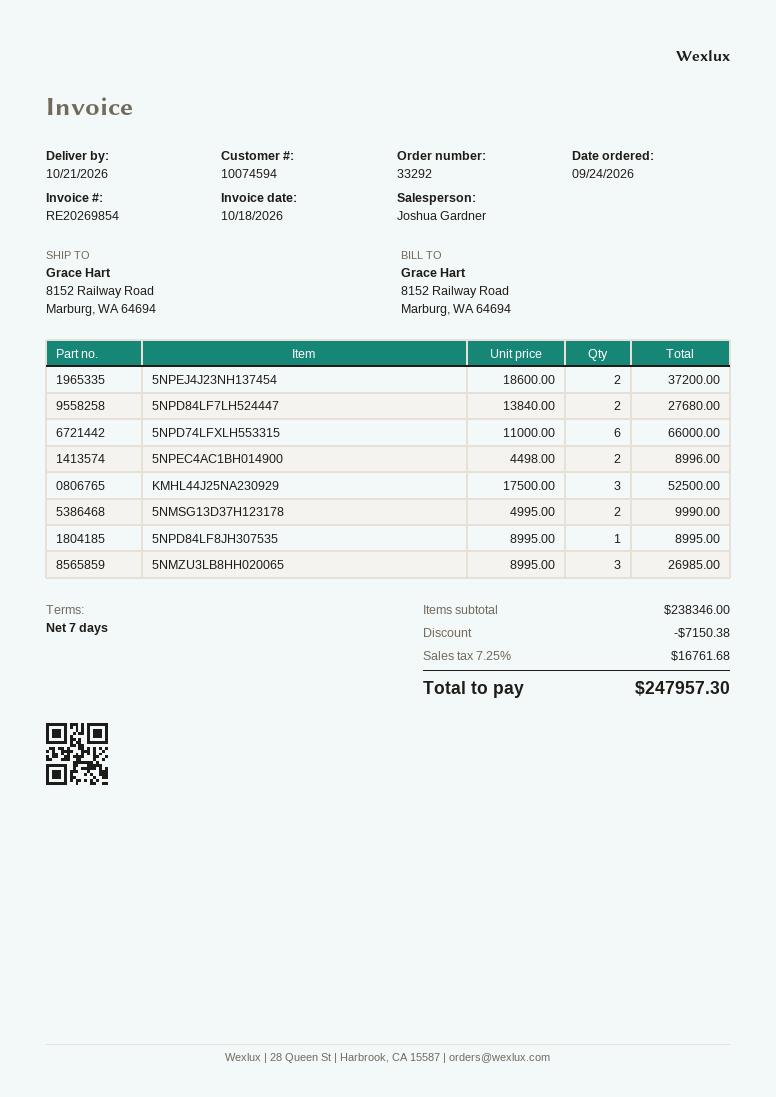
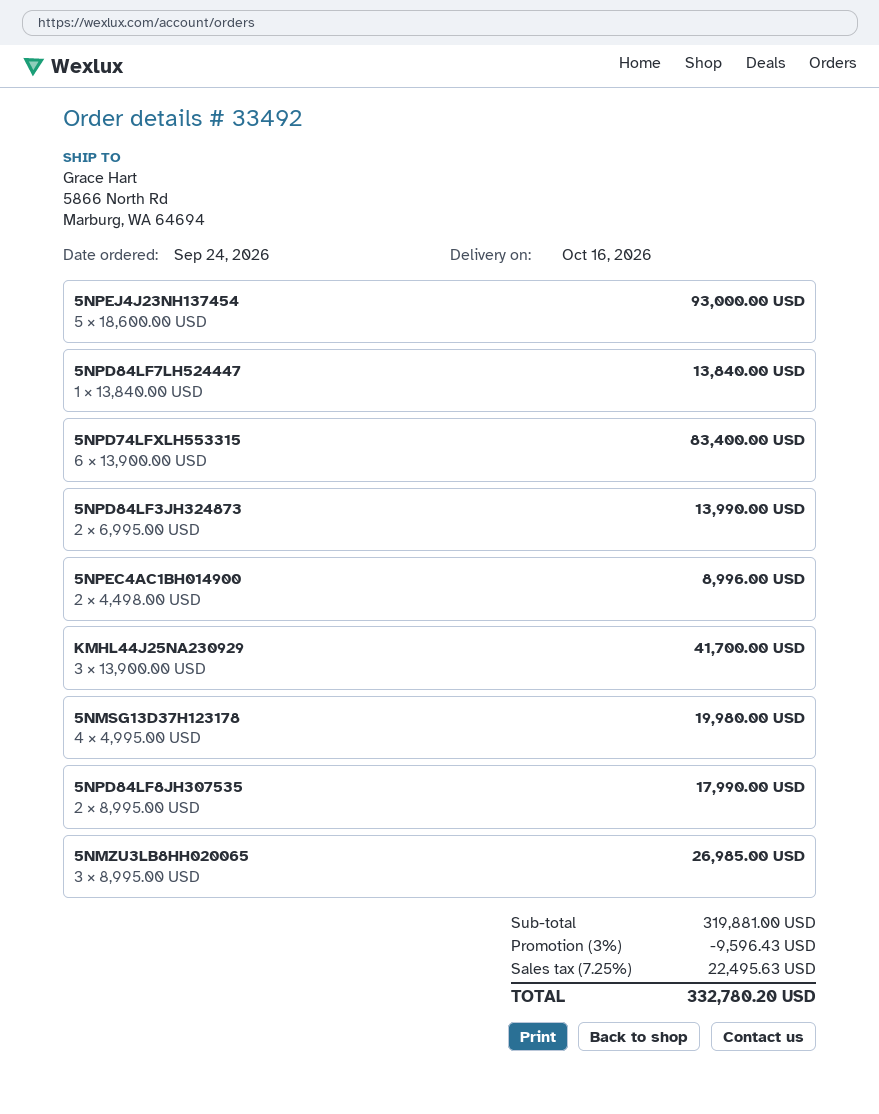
order number: 33292 -> 33492
delivery date: 2026-10-21 -> 2026-10-16
ship to: 8152 Railway Road, Marburg, WA 64694 -> 5866 North Rd, Marburg, WA 64694
5NPEJ4J23NH137454: 2 x 18600.00 = 37200.00 -> 5 x 18600.00 = 93000.00
5NPD84LF7LH524447: 2 x 13840.00 = 27680.00 -> 1 x 13840.00 = 13840.00
5NPD74LFXLH553315: 6 x 11000.00 = 66000.00 -> 6 x 13900.00 = 83400.00
KMHL44J25NA230929: 3 x 17500.00 = 52500.00 -> 3 x 13900.00 = 41700.00
5NMSG13D37H123178: 2 x 4995.00 = 9990.00 -> 4 x 4995.00 = 19980.00
5NPD84LF8JH307535: 1 x 8995.00 = 8995.00 -> 2 x 8995.00 = 17990.00
5NPD84LF3JH324873: none -> 2 x 6995.00 = 13990.00
subtotal: 238346.00 -> 319881.00
discount: 7150.38 -> 9596.43
tax: 7.25% = 16761.68 -> 7.25% = 22495.63
total: 247957.30 -> 332780.20

